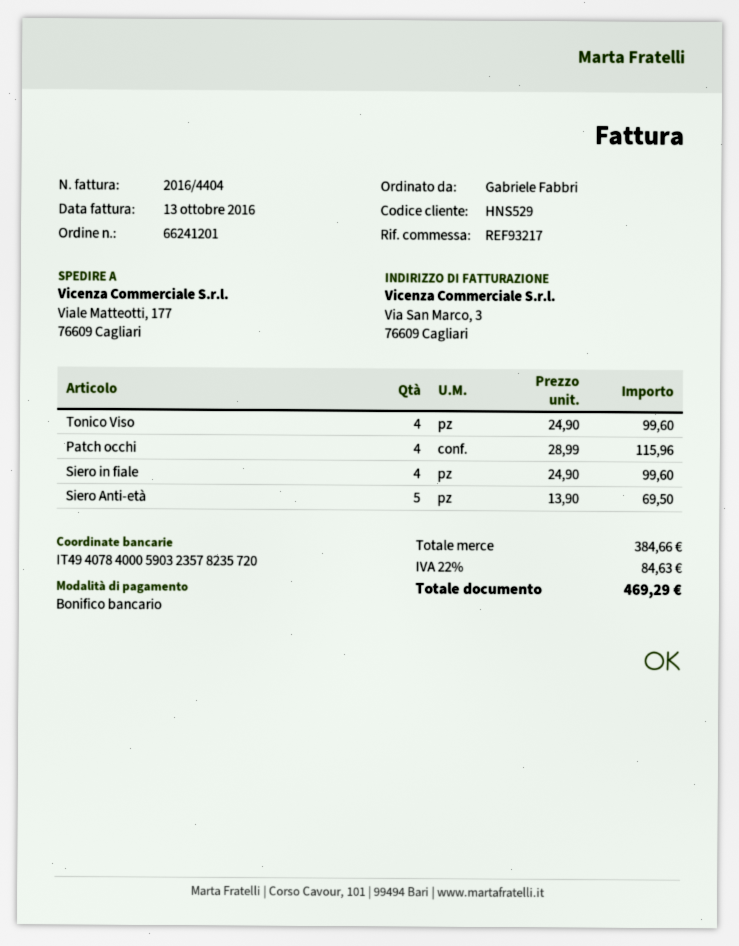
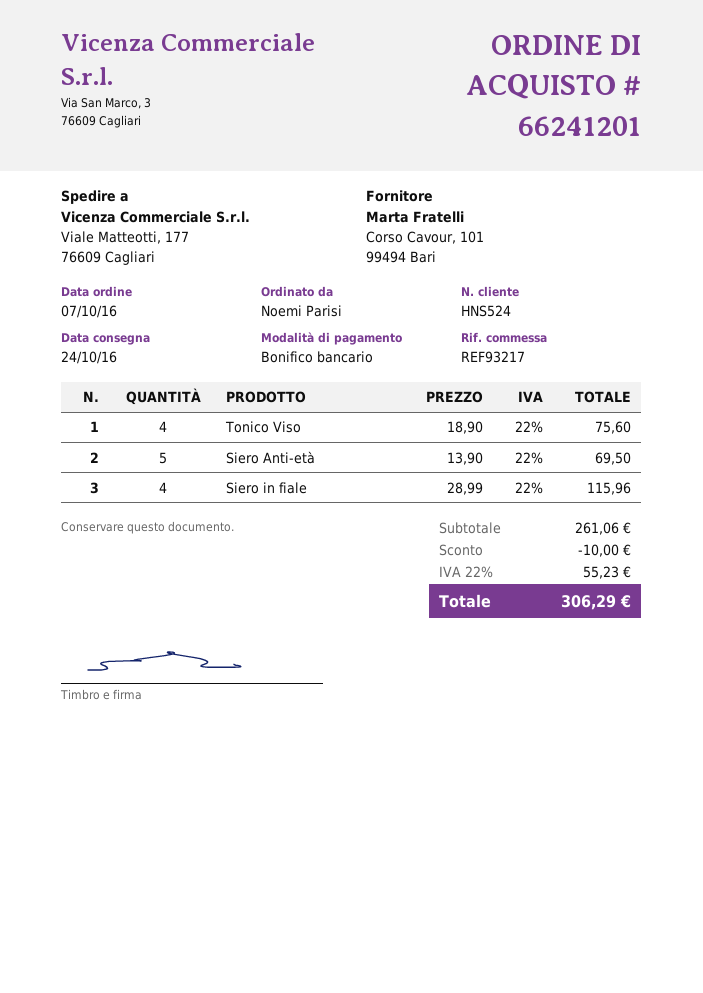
customer number: HNS529 -> HNS524
ordered by: Gabriele Fabbri -> Noemi Parisi
Tonico Viso: 4 x 24.90 = 99.60 -> 4 x 18.90 = 75.60
Patch occhi: 4 x 28.99 = 115.96 -> none
Siero in fiale: 4 x 24.90 = 99.60 -> 4 x 28.99 = 115.96
subtotal: 384.66 -> 261.06
discount: none -> 10.00
tax: 22% = 84.63 -> 22% = 55.23
total: 469.29 -> 306.29

